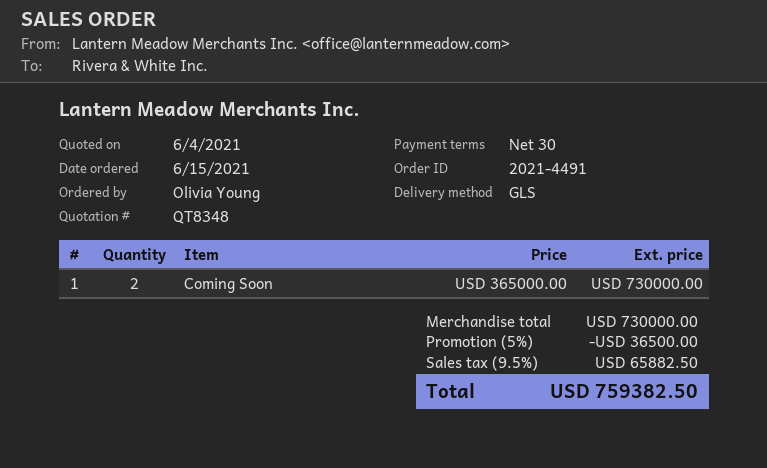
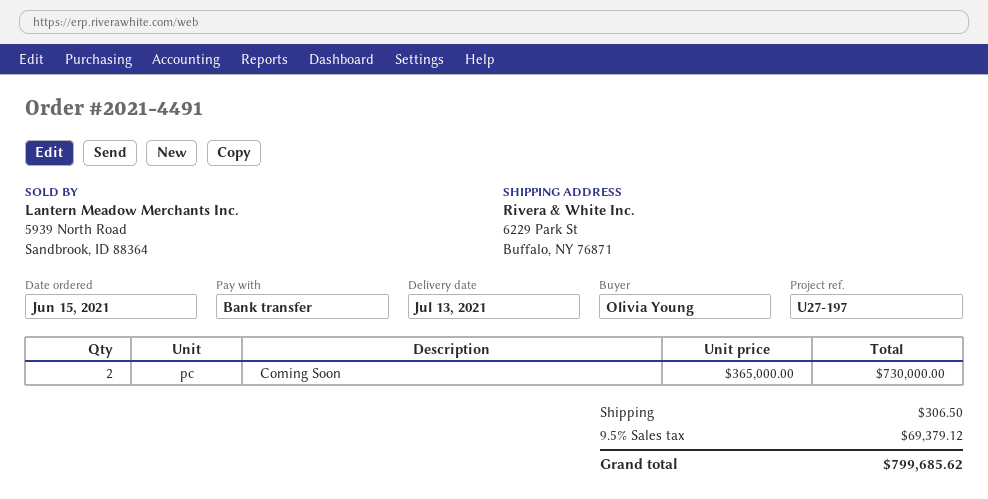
discount: 5% = 36500.00 -> none
shipping: none -> 306.50
tax: 9.5% = 65882.50 -> 9.5% = 69379.12
total: 759382.50 -> 799685.62

